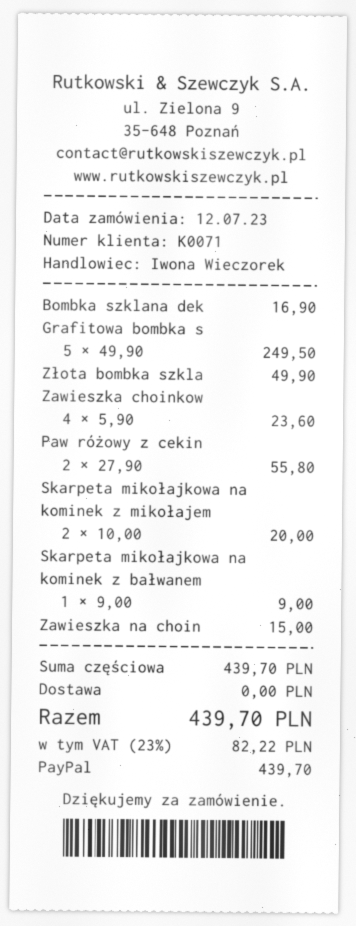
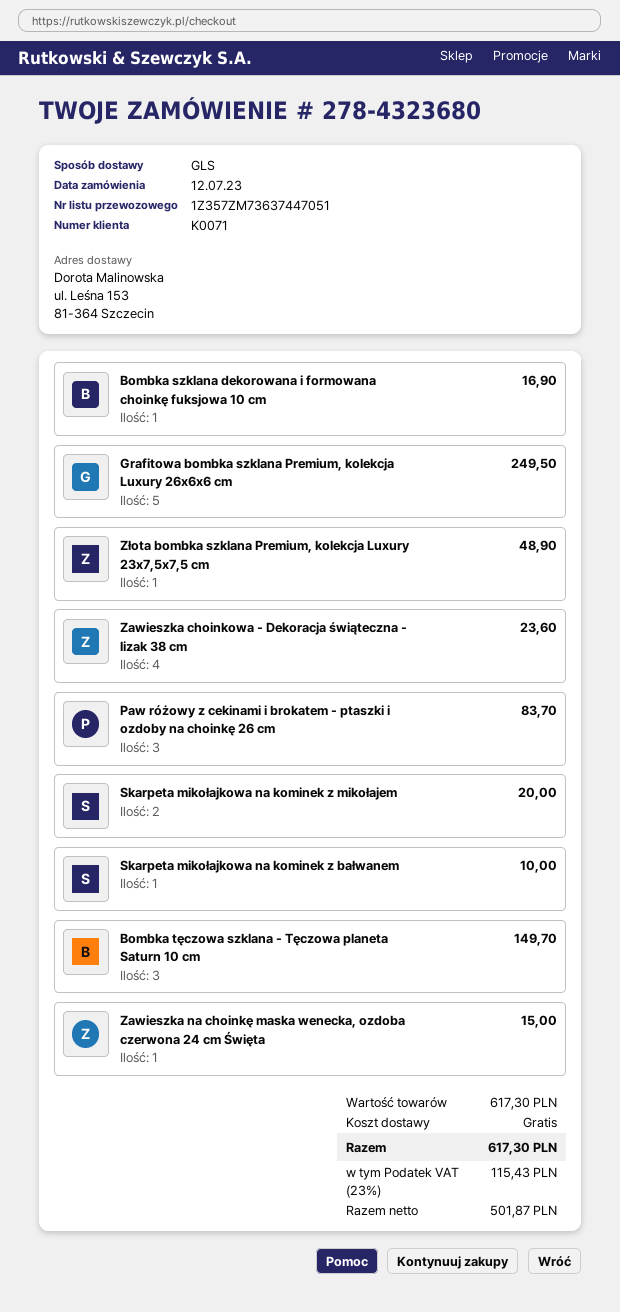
Złota bombka szkla: 1 for 49.90 -> 1 for 48.90
Paw różowy z cekin: 2 for 55.80 -> 3 for 83.70
Skarpeta mikołajkowa na kominek z bałwanem: 1 for 9.00 -> 1 for 10.00
Bombka tęczowa szklana - Tęczowa planeta Saturn 10 cm: none -> 3 for 149.70
subtotal: 439.70 -> 617.30
tax: 23% = 82.22 -> 23% = 115.43
total: 439.70 -> 617.30

